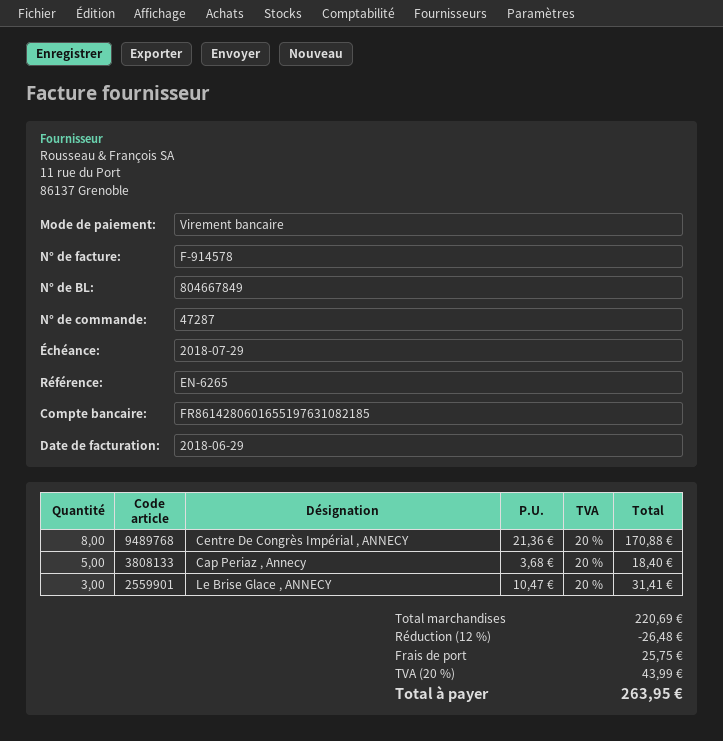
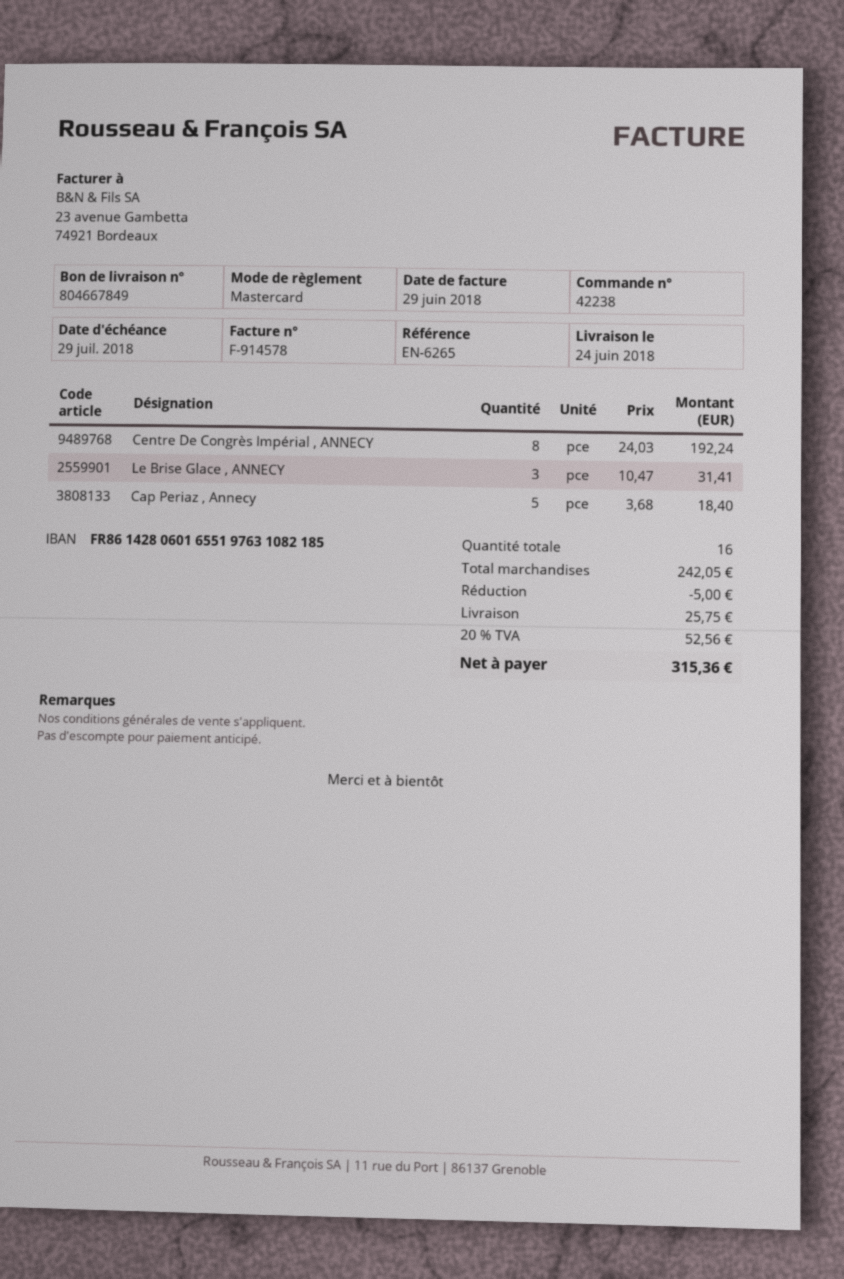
order number: 47287 -> 42238
payment method: bank transfer -> Mastercard
Centre De Congrès Impérial , ANNECY: 8 x 21.36 = 170.88 -> 8 x 24.03 = 192.24
subtotal: 220.69 -> 242.05
discount: 26.48 -> 5.00
tax: 20% = 43.99 -> 20% = 52.56
total: 263.95 -> 315.36

